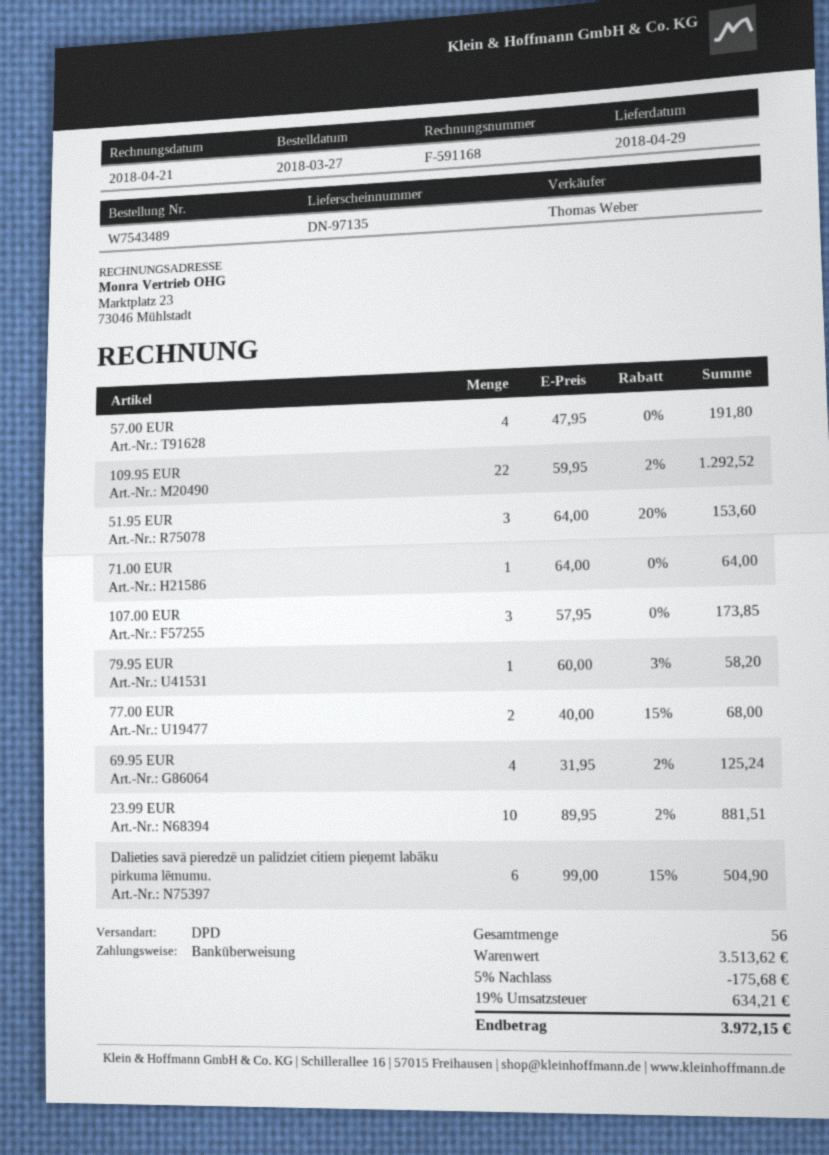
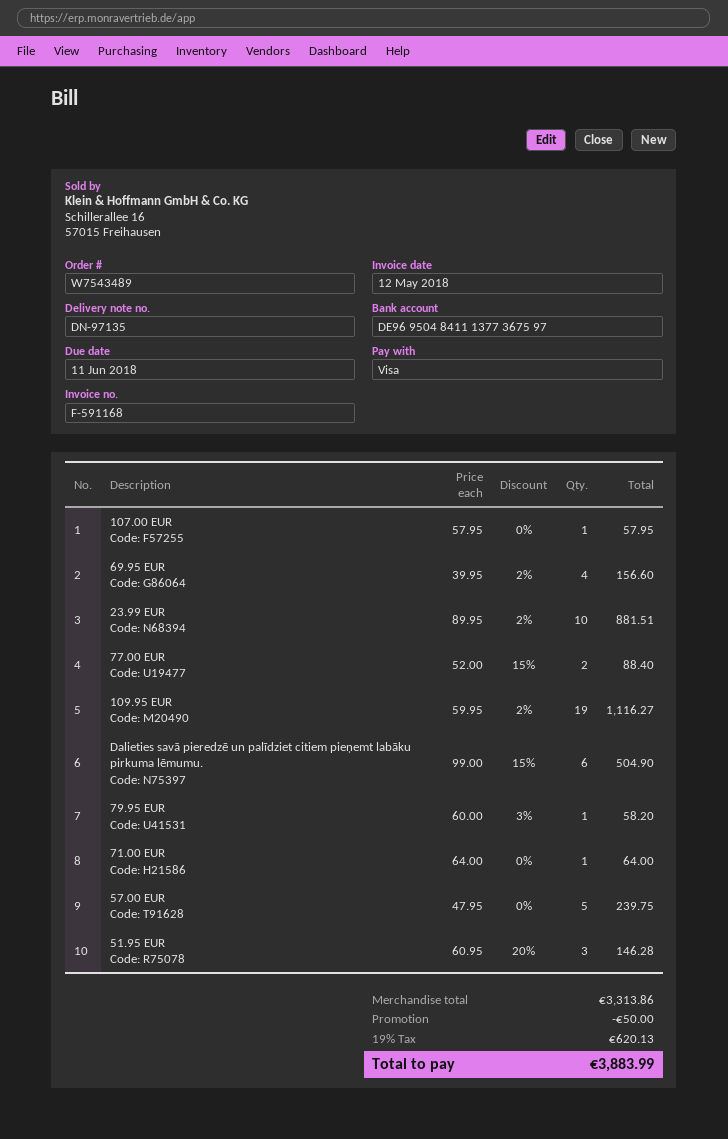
invoice date: 2018-04-21 -> 2018-05-12
payment method: bank transfer -> Visa
57.00 EUR: 4 x 47.95 = 191.80 -> 5 x 47.95 = 239.75
109.95 EUR: 22 x 59.95 - 2% = 1292.52 -> 19 x 59.95 - 2% = 1116.27
51.95 EUR: 3 x 64.00 - 20% = 153.60 -> 3 x 60.95 - 20% = 146.28
107.00 EUR: 3 x 57.95 = 173.85 -> 1 x 57.95 = 57.95
77.00 EUR: 2 x 40.00 - 15% = 68.00 -> 2 x 52.00 - 15% = 88.40
69.95 EUR: 4 x 31.95 - 2% = 125.24 -> 4 x 39.95 - 2% = 156.60
subtotal: 3513.62 -> 3313.86
discount: 175.68 -> 50.00
tax: 19% = 634.21 -> 19% = 620.13
total: 3972.15 -> 3883.99

